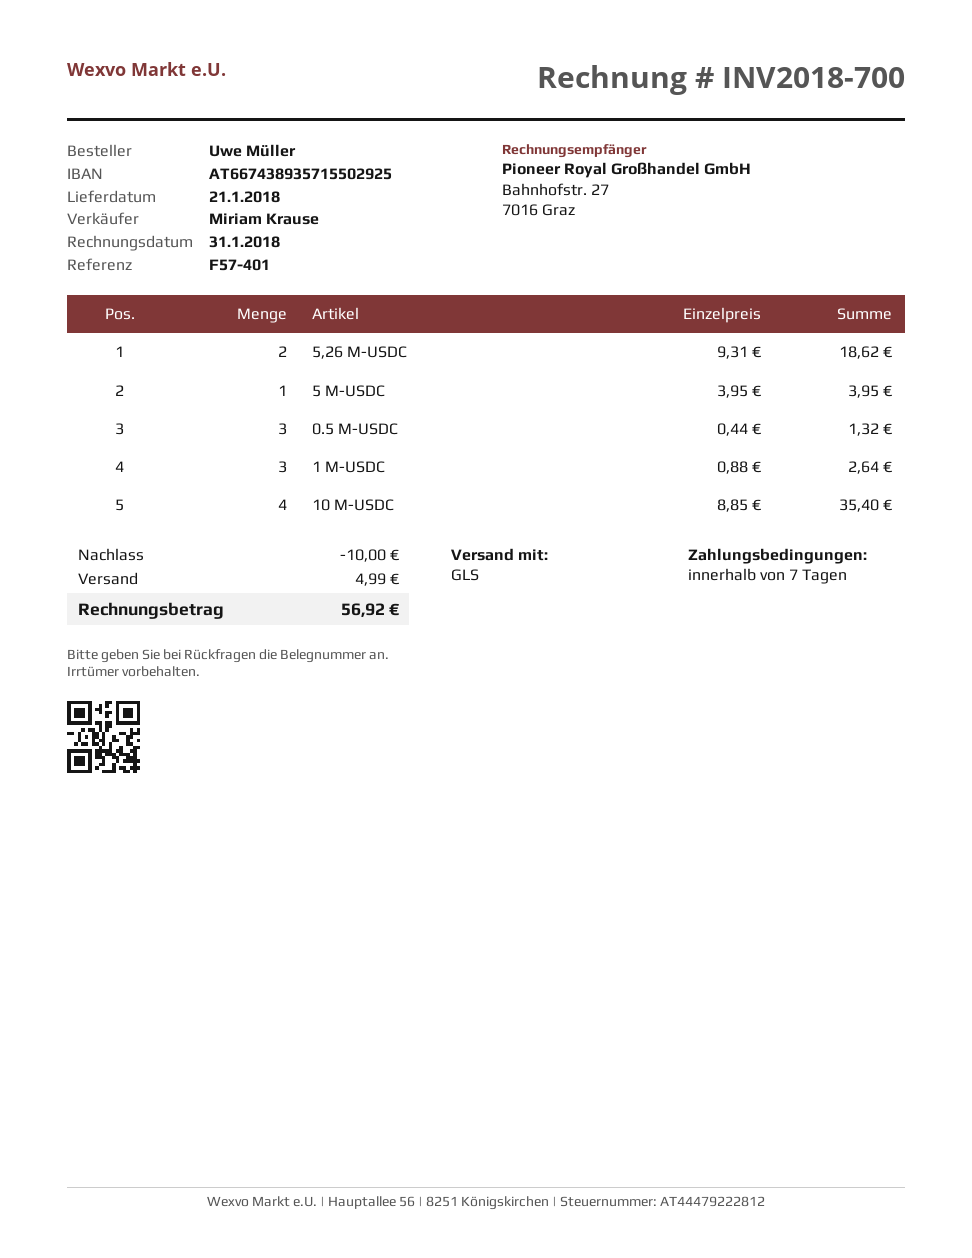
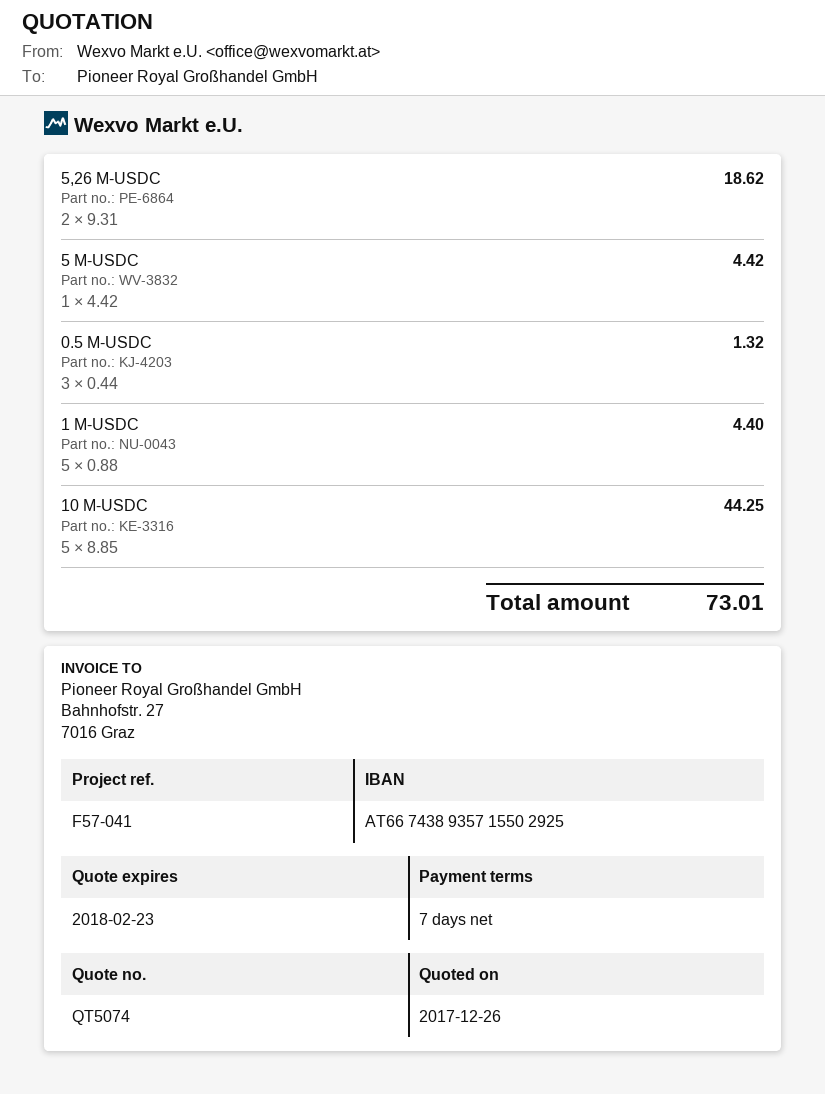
reference: F57-401 -> F57-041
5 M-USDC: 1 x 3.95 = 3.95 -> 1 x 4.42 = 4.42
1 M-USDC: 3 x 0.88 = 2.64 -> 5 x 0.88 = 4.40
10 M-USDC: 4 x 8.85 = 35.40 -> 5 x 8.85 = 44.25
discount: 10.00 -> none
shipping: 4.99 -> none
total: 56.92 -> 73.01

